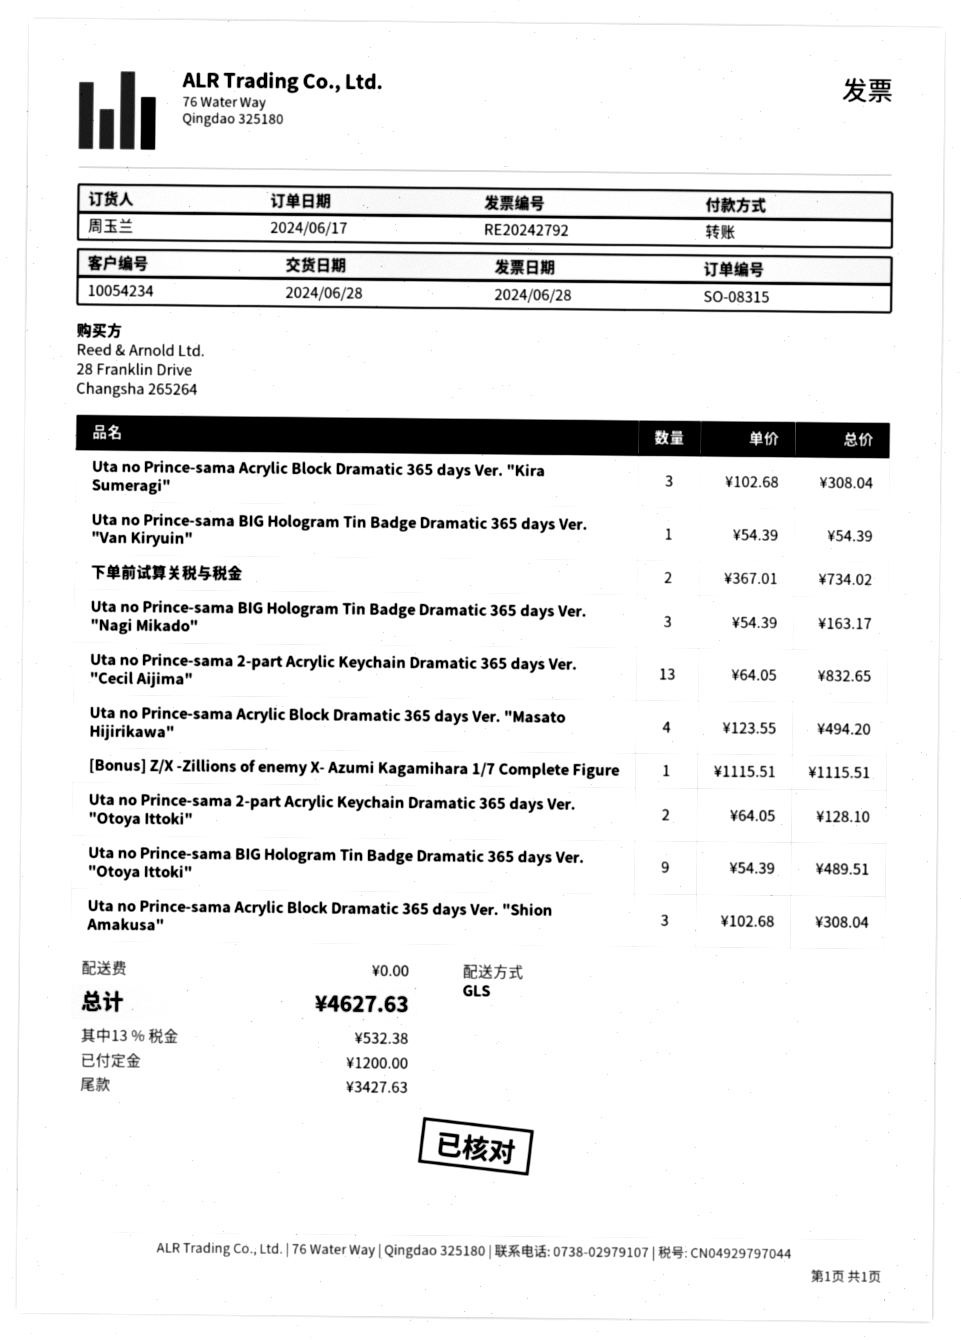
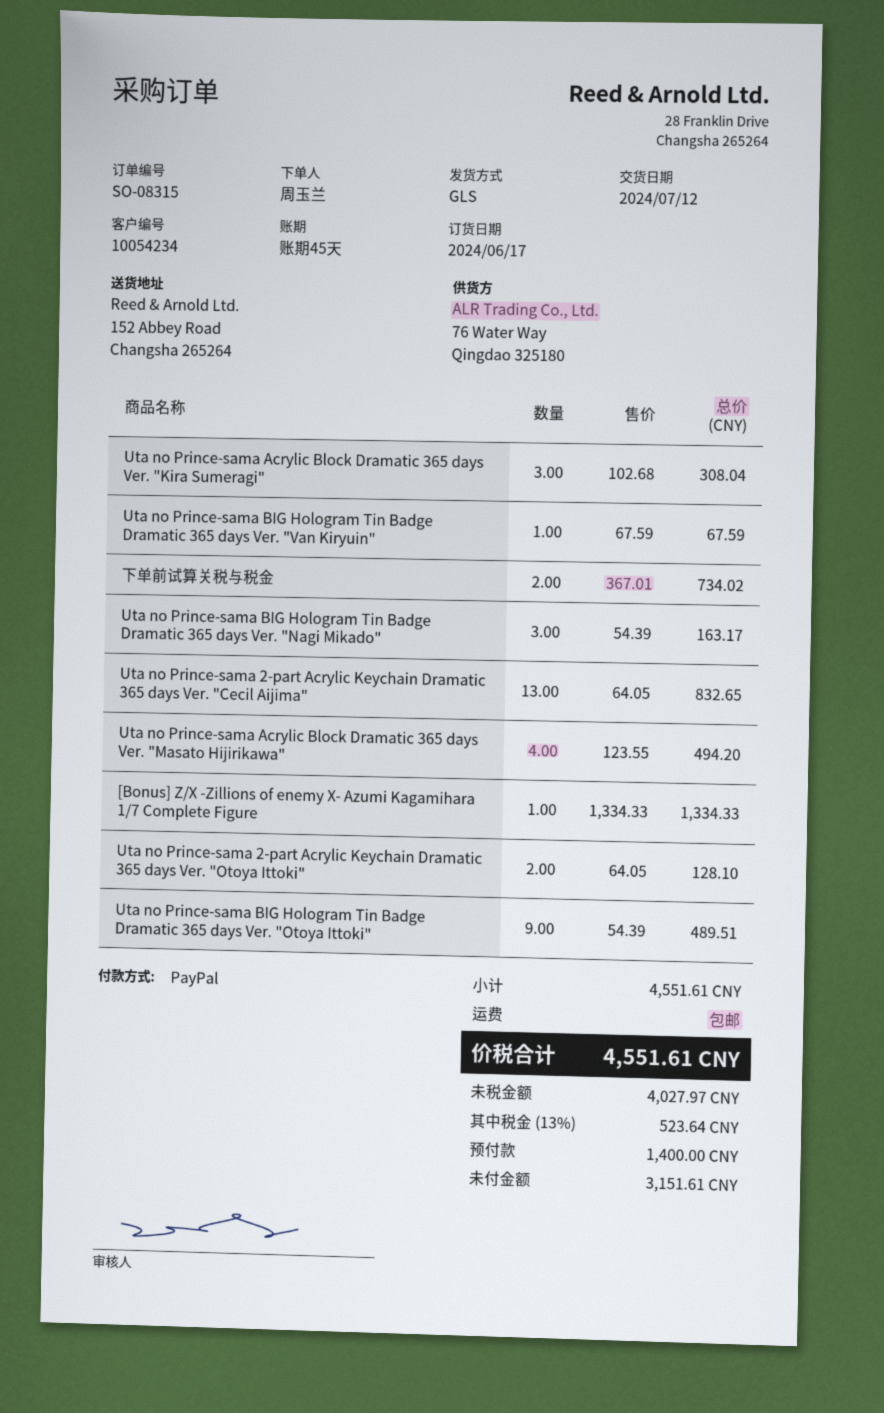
delivery date: 2024-06-28 -> 2024-07-12
payment method: bank transfer -> PayPal
Uta no Prince-sama BIG Hologram Tin Badge Dramatic 365 days Ver. "Van Kiryuin": 1 x 54.39 = 54.39 -> 1 x 67.59 = 67.59
[Bonus] Z/X -Zillions of enemy X- Azumi Kagamihara 1/7 Complete Figure: 1 x 1115.51 = 1115.51 -> 1 x 1334.33 = 1334.33
Uta no Prince-sama Acrylic Block Dramatic 365 days Ver. "Shion Amakusa": 3 x 102.68 = 308.04 -> none
tax: 13% = 532.38 -> 13% = 523.64
total: 4627.63 -> 4551.61
deposit: 1200.00 -> 1400.00
balance: 3427.63 -> 3151.61

